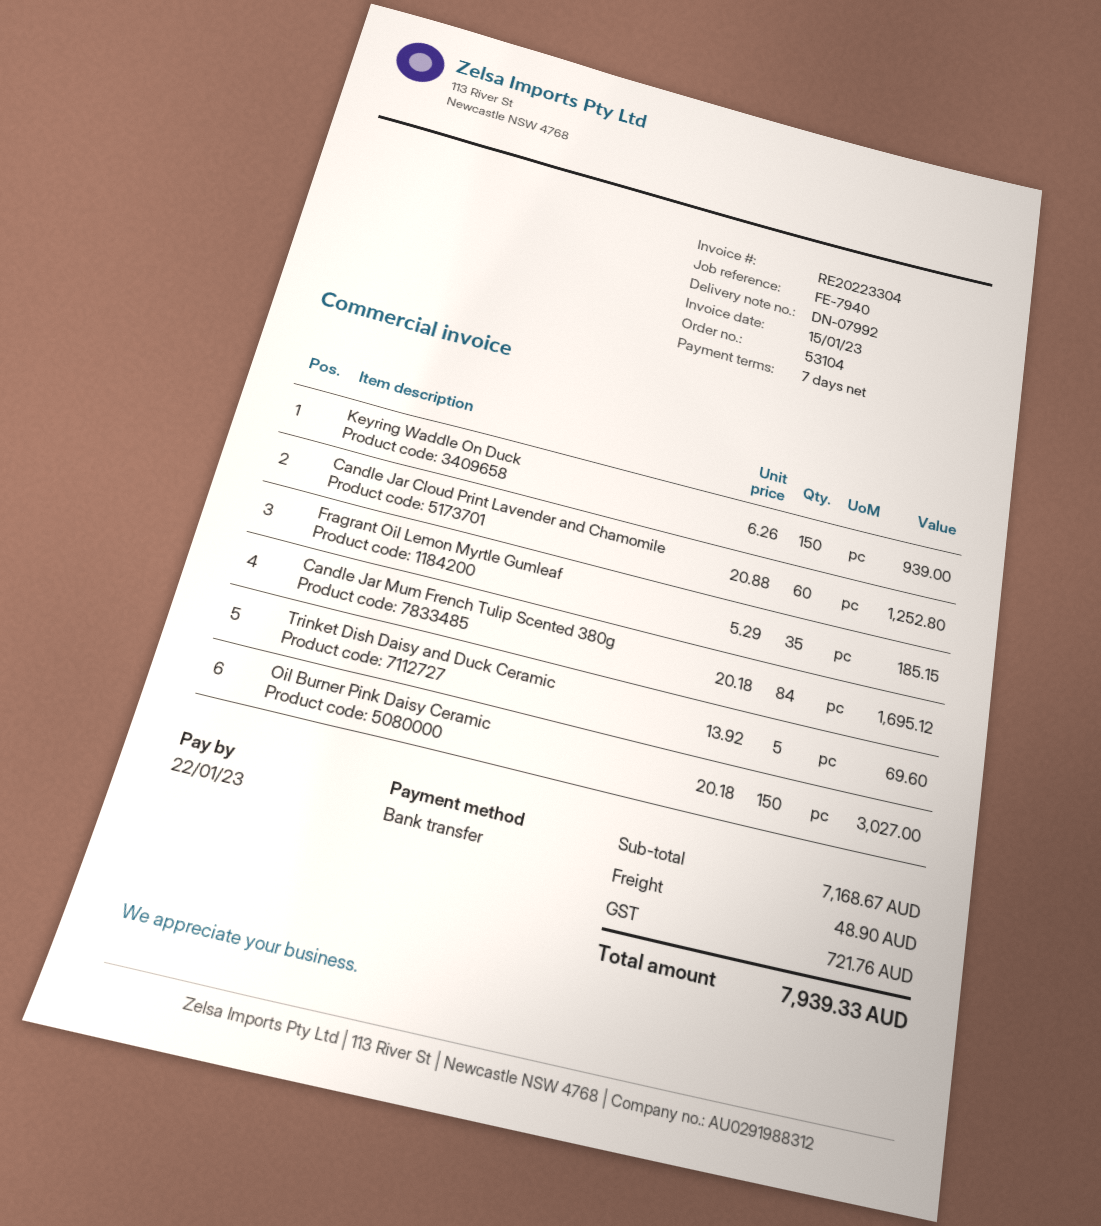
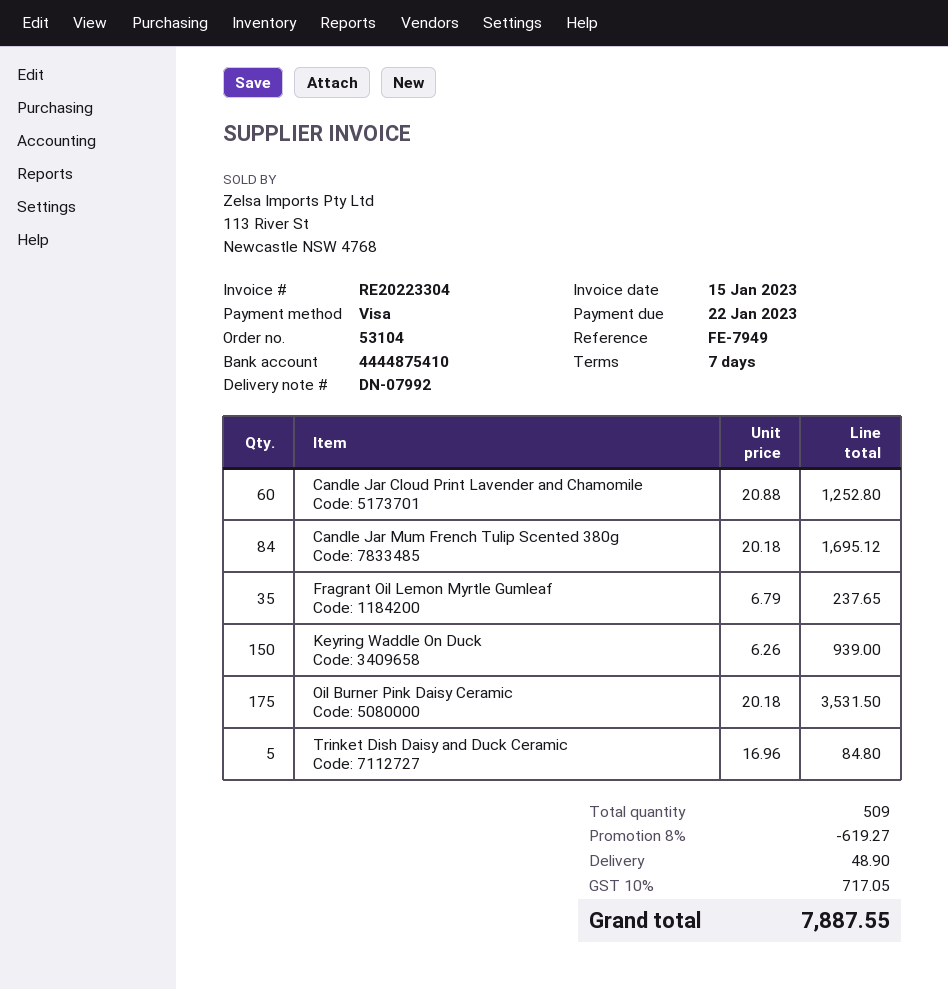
reference: FE-7940 -> FE-7949
payment method: bank transfer -> Visa
Fragrant Oil Lemon Myrtle Gumleaf: 35 x 5.29 = 185.15 -> 35 x 6.79 = 237.65
Trinket Dish Daisy and Duck Ceramic: 5 x 13.92 = 69.60 -> 5 x 16.96 = 84.80
Oil Burner Pink Daisy Ceramic: 150 x 20.18 = 3027.00 -> 175 x 20.18 = 3531.50
discount: none -> 8% = 619.27
tax: 721.76 -> 717.05
total: 7939.33 -> 7887.55

